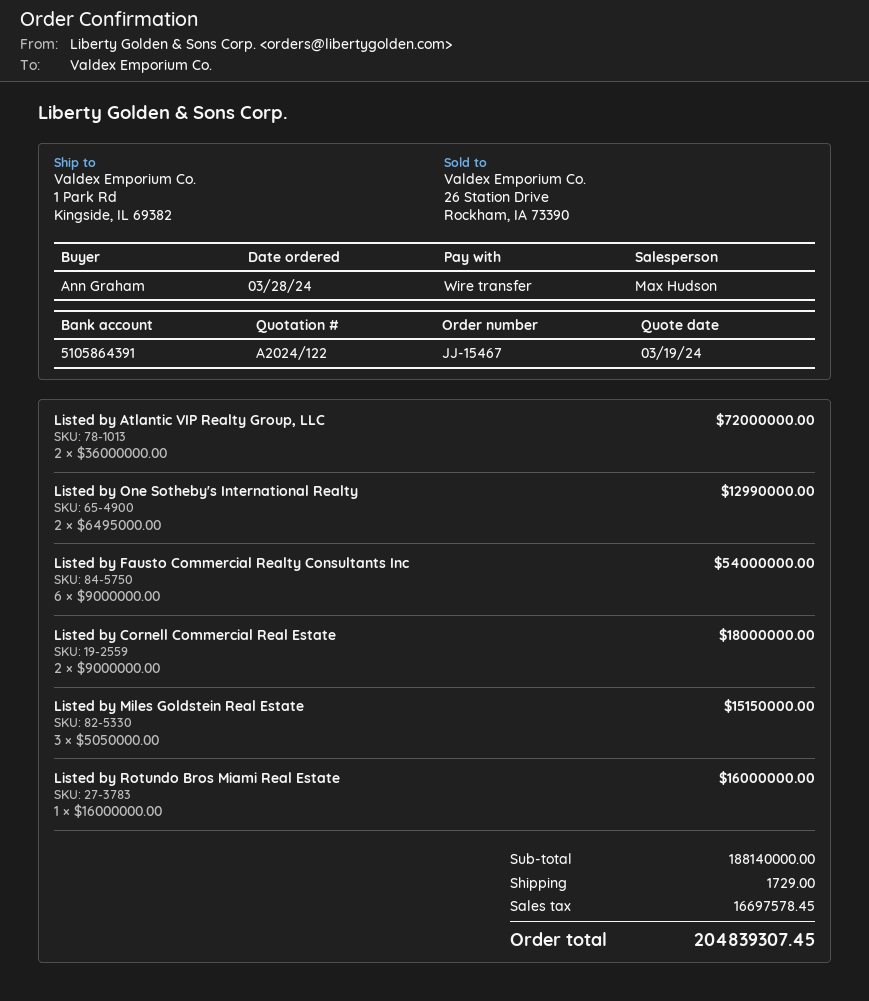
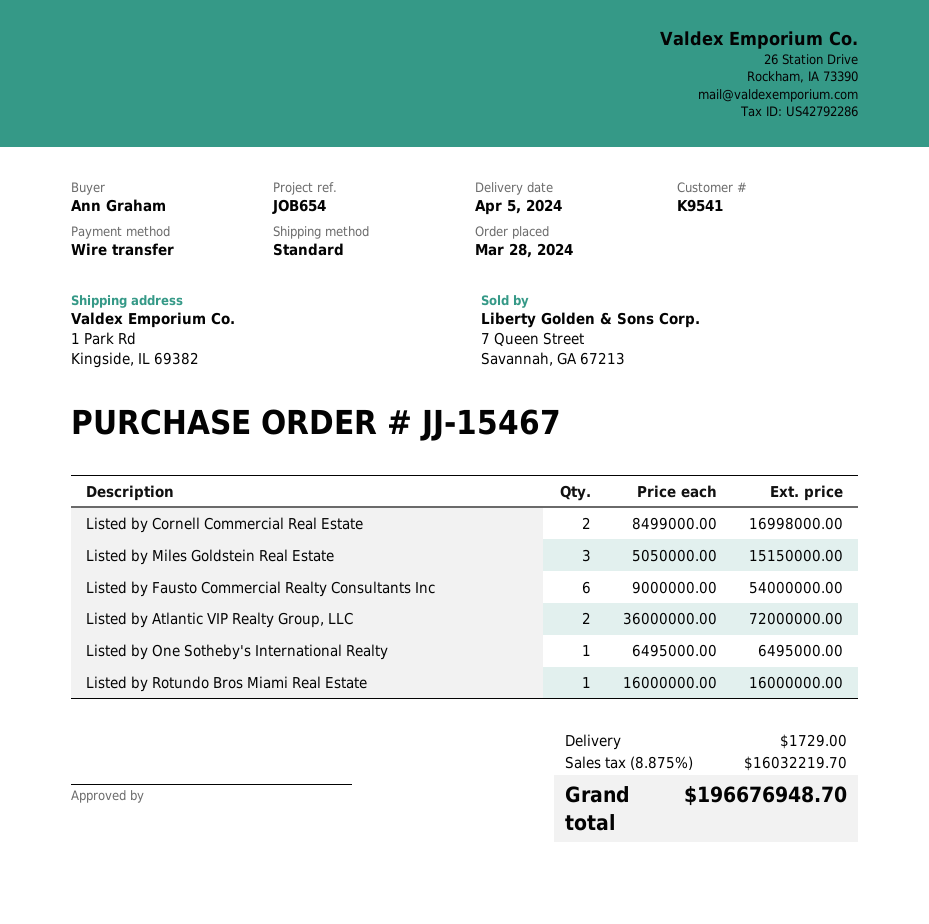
Listed by One Sotheby's International Realty: 2 x 6495000.00 = 12990000.00 -> 1 x 6495000.00 = 6495000.00
Listed by Cornell Commercial Real Estate: 2 x 9000000.00 = 18000000.00 -> 2 x 8499000.00 = 16998000.00
tax: 16697578.45 -> 16032219.70
total: 204839307.45 -> 196676948.70

